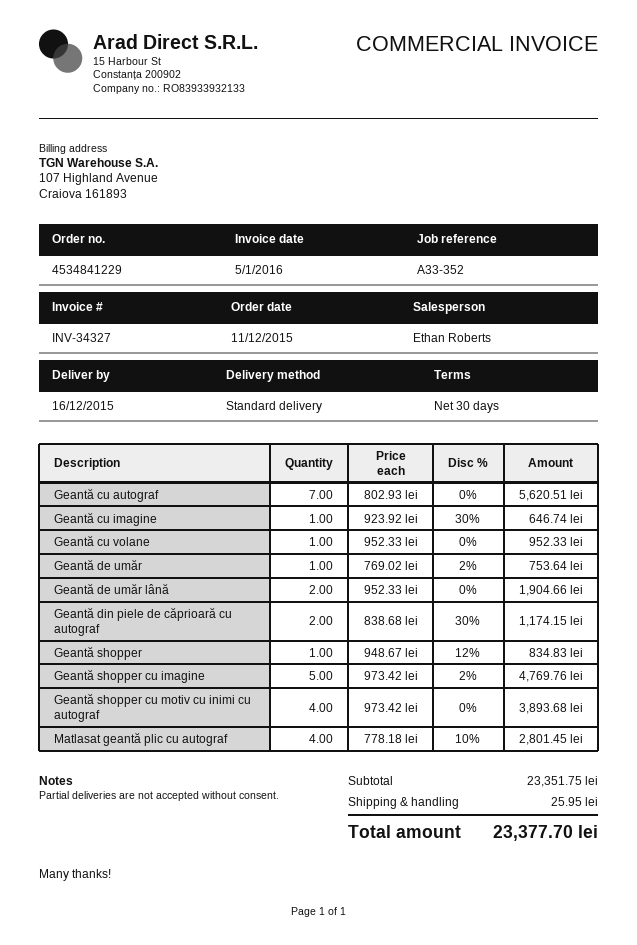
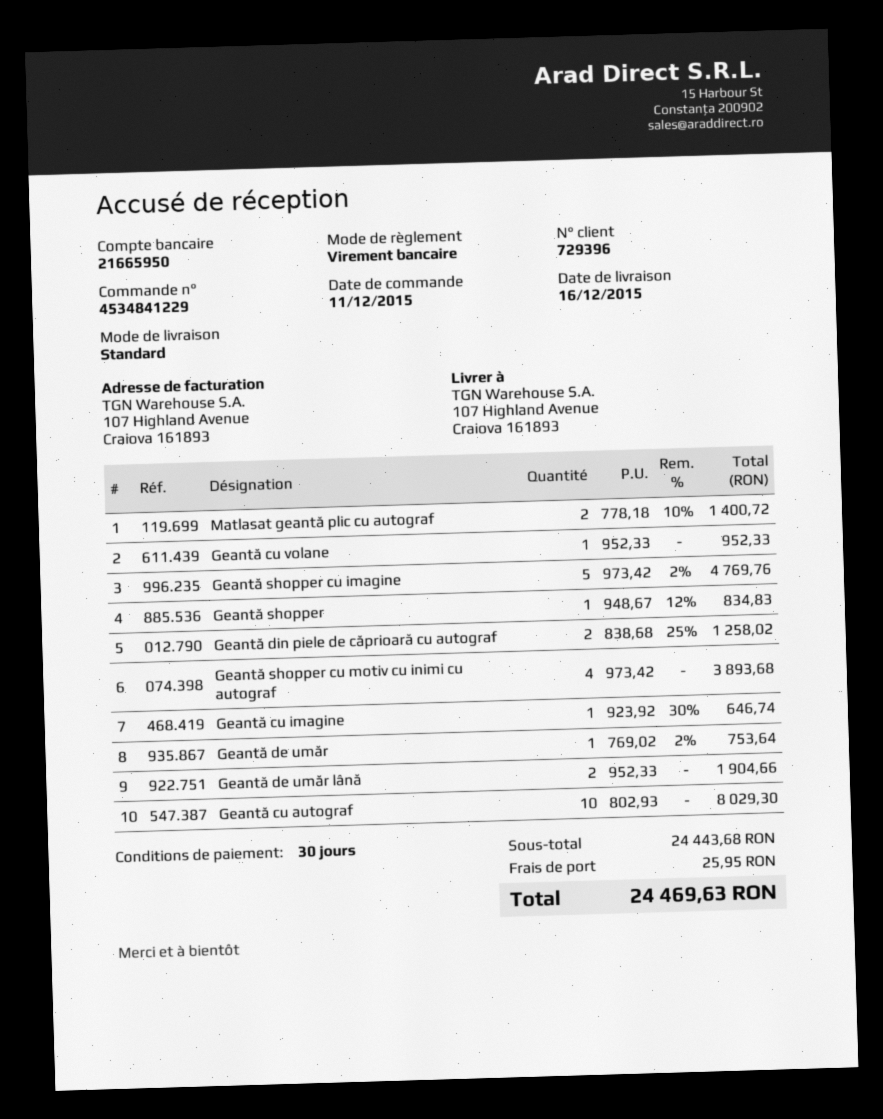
Geantă cu autograf: 7 x 802.93 = 5620.51 -> 10 x 802.93 = 8029.30
Geantă din piele de căprioară cu autograf: 2 x 838.68 - 30% = 1174.15 -> 2 x 838.68 - 25% = 1258.02
Matlasat geantă plic cu autograf: 4 x 778.18 - 10% = 2801.45 -> 2 x 778.18 - 10% = 1400.72
subtotal: 23351.75 -> 24443.68
total: 23377.70 -> 24469.63

